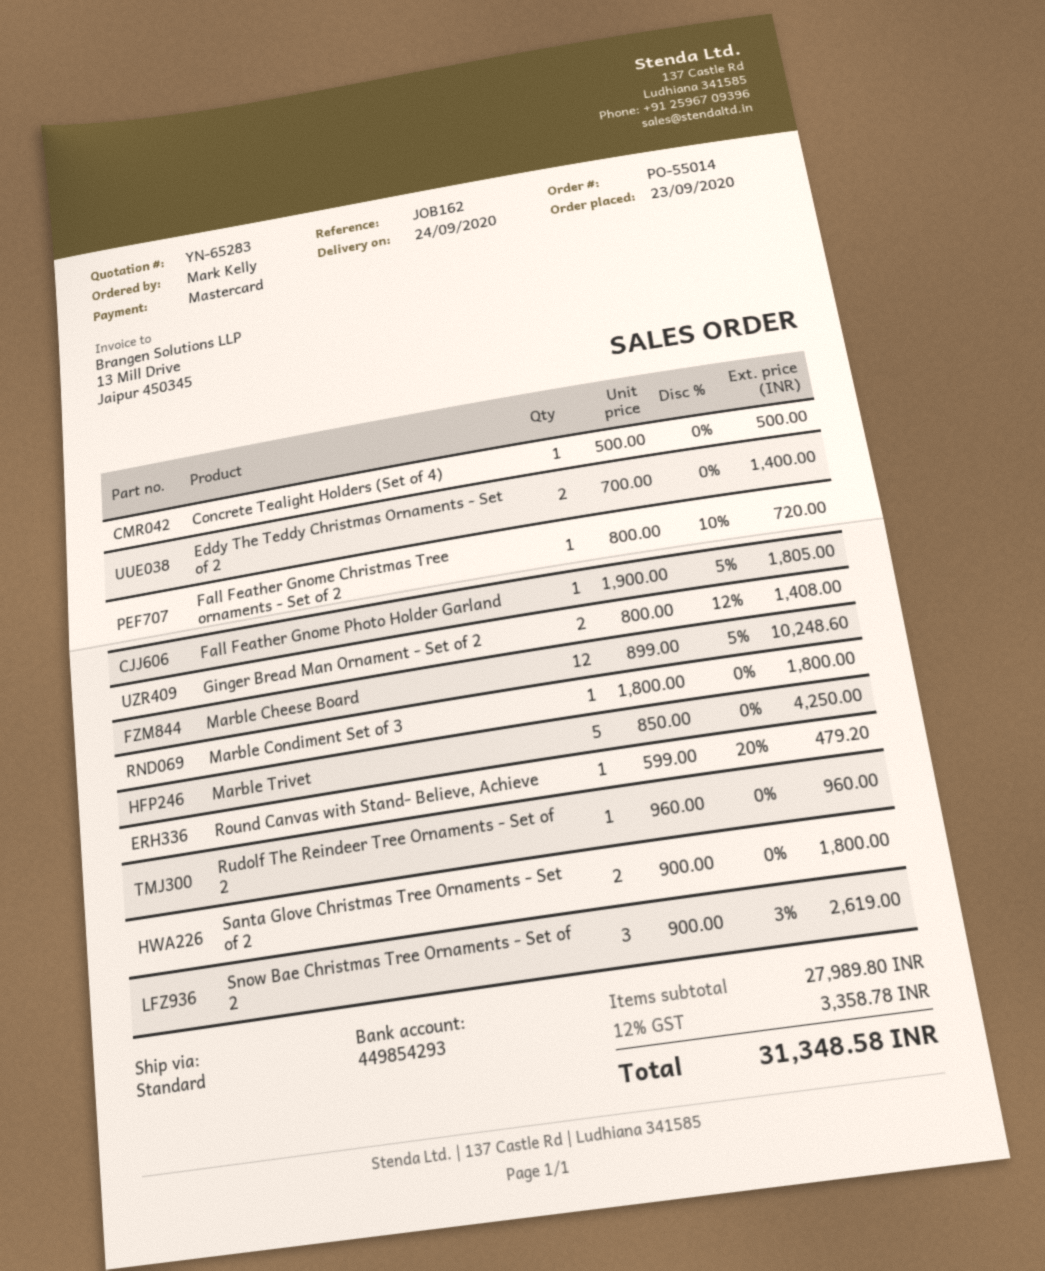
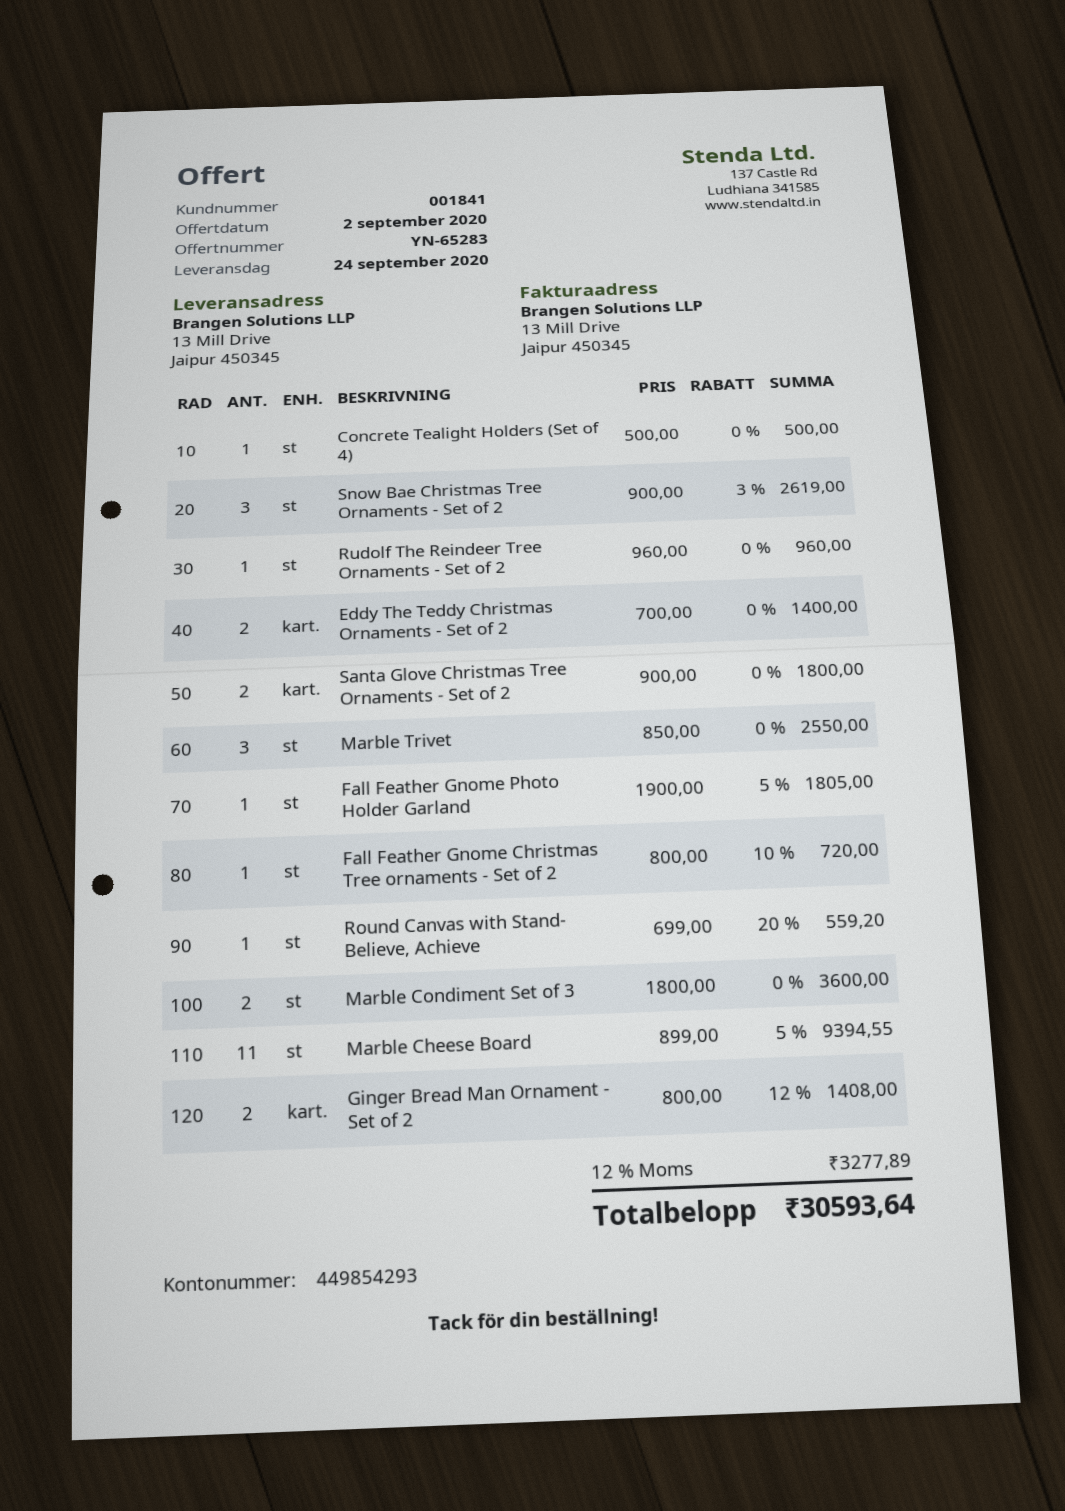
Marble Cheese Board: 12 x 899.00 - 5% = 10248.60 -> 11 x 899.00 - 5% = 9394.55
Marble Condiment Set of 3: 1 x 1800.00 = 1800.00 -> 2 x 1800.00 = 3600.00
Marble Trivet: 5 x 850.00 = 4250.00 -> 3 x 850.00 = 2550.00
Round Canvas with Stand- Believe, Achieve: 1 x 599.00 - 20% = 479.20 -> 1 x 699.00 - 20% = 559.20
tax: 12% = 3358.78 -> 12% = 3277.89
total: 31348.58 -> 30593.64

